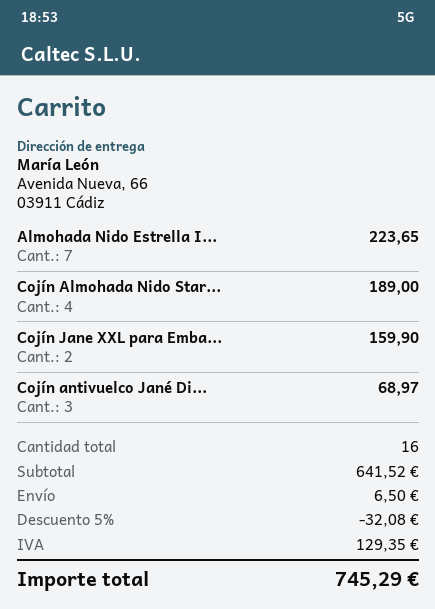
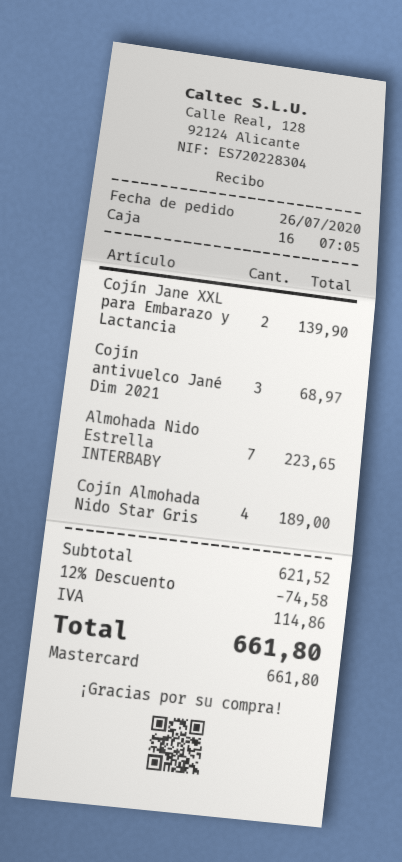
Cojín Jane XXL para Emba...: 2 for 159.90 -> 2 for 139.90
subtotal: 641.52 -> 621.52
discount: 5% = 32.08 -> 12% = 74.58
shipping: 6.50 -> none
tax: 129.35 -> 114.86
total: 745.29 -> 661.80

